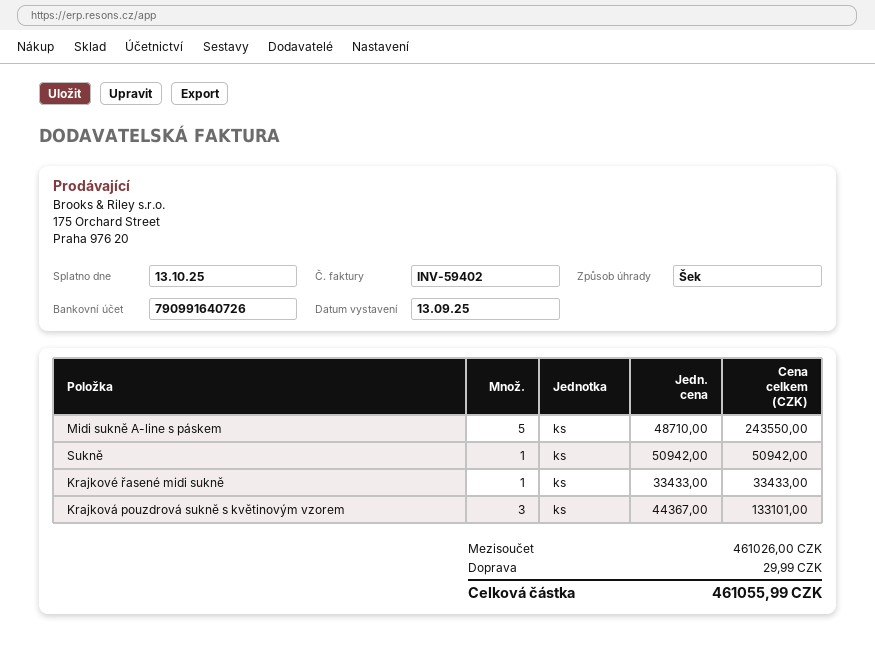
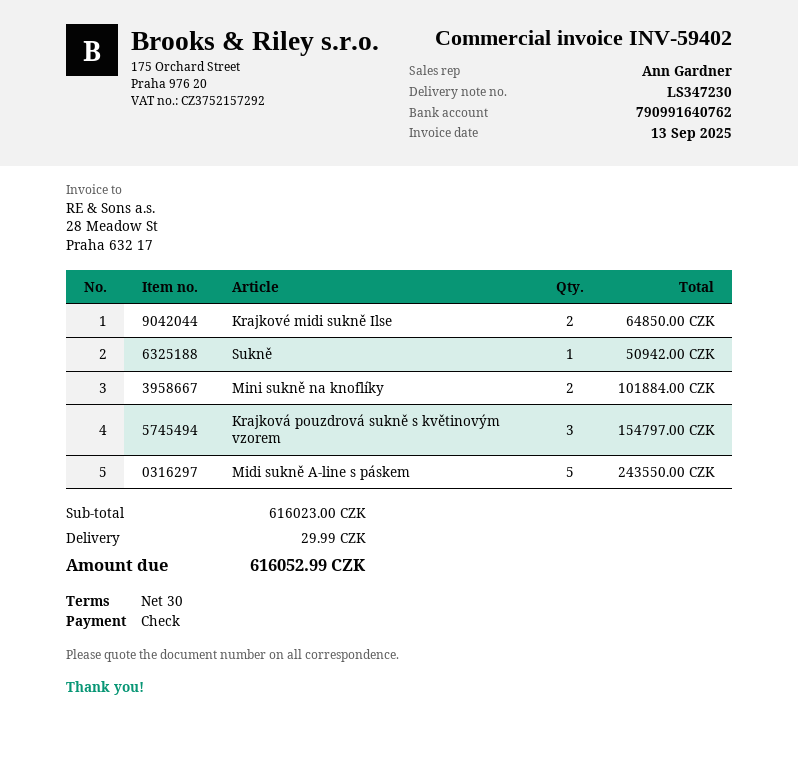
bank account: 790991640726 -> 790991640762
Krajkové řasené midi sukně: 1 for 33433.00 -> none
Krajková pouzdrová sukně s květinovým vzorem: 3 for 133101.00 -> 3 for 154797.00
Krajkové midi sukně Ilse: none -> 2 for 64850.00
Mini sukně na knoflíky: none -> 2 for 101884.00
subtotal: 461026.00 -> 616023.00
total: 461055.99 -> 616052.99

